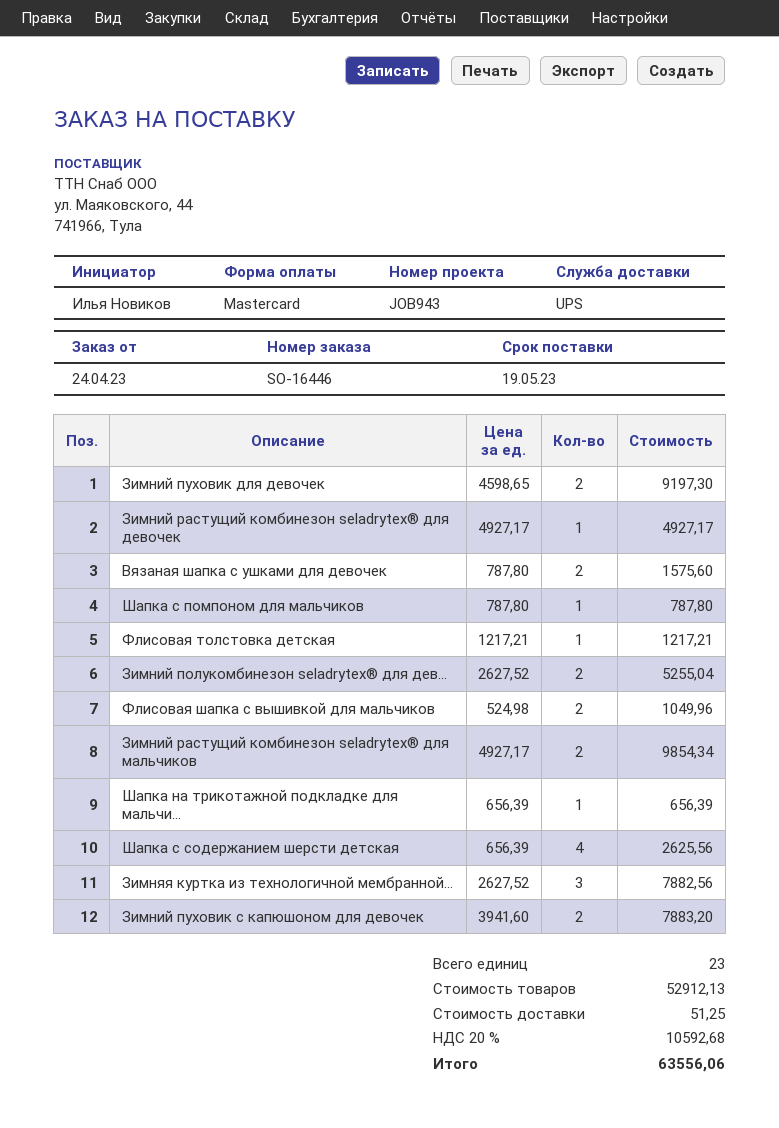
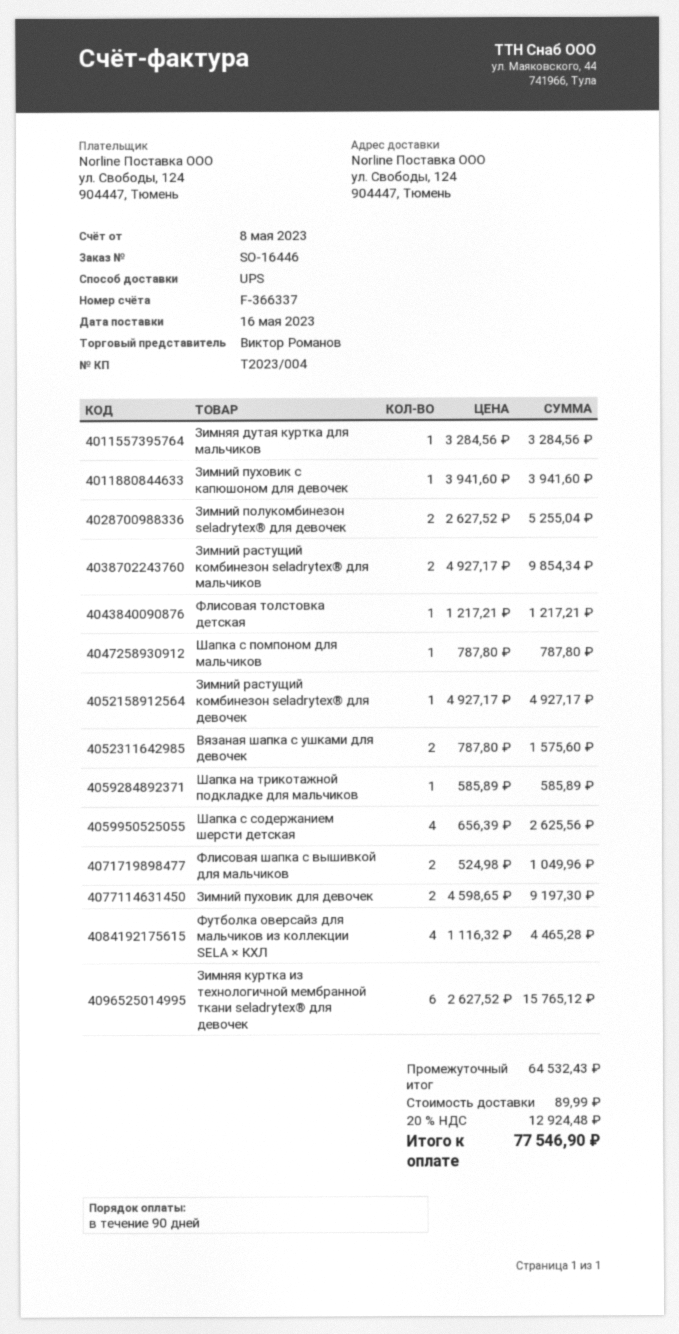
delivery date: 2023-05-19 -> 2023-05-16
Шапка на трикотажной подкладке для мальчи...: 1 x 656.39 = 656.39 -> 1 x 585.89 = 585.89
Зимняя куртка из технологичной мембранной...: 3 x 2627.52 = 7882.56 -> 6 x 2627.52 = 15765.12
Зимний пуховик с капюшоном для девочек: 2 x 3941.60 = 7883.20 -> 1 x 3941.60 = 3941.60
Зимняя дутая куртка для мальчиков: none -> 1 x 3284.56 = 3284.56
Футболка оверсайз для мальчиков из коллекции SELA × КХЛ: none -> 4 x 1116.32 = 4465.28
subtotal: 52912.13 -> 64532.43
shipping: 51.25 -> 89.99
tax: 20% = 10592.68 -> 20% = 12924.48
total: 63556.06 -> 77546.90

